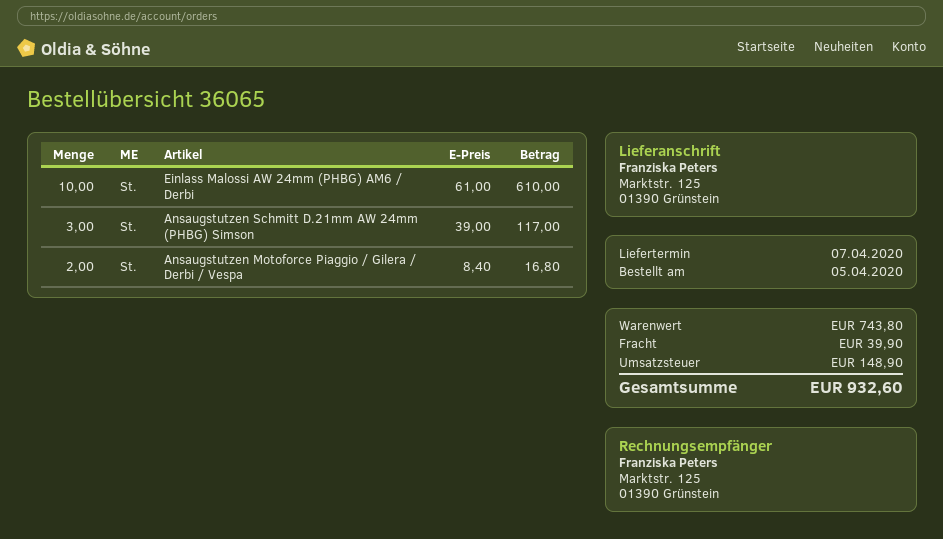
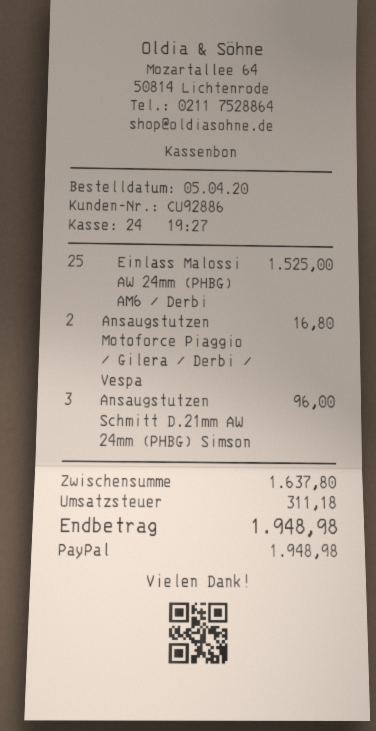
Einlass Malossi AW 24mm (PHBG) AM6 / Derbi: 10 for 610.00 -> 25 for 1525.00
Ansaugstutzen Schmitt D.21mm AW 24mm (PHBG) Simson: 3 for 117.00 -> 3 for 96.00
subtotal: 743.80 -> 1637.80
shipping: 39.90 -> none
tax: 148.90 -> 311.18
total: 932.60 -> 1948.98

